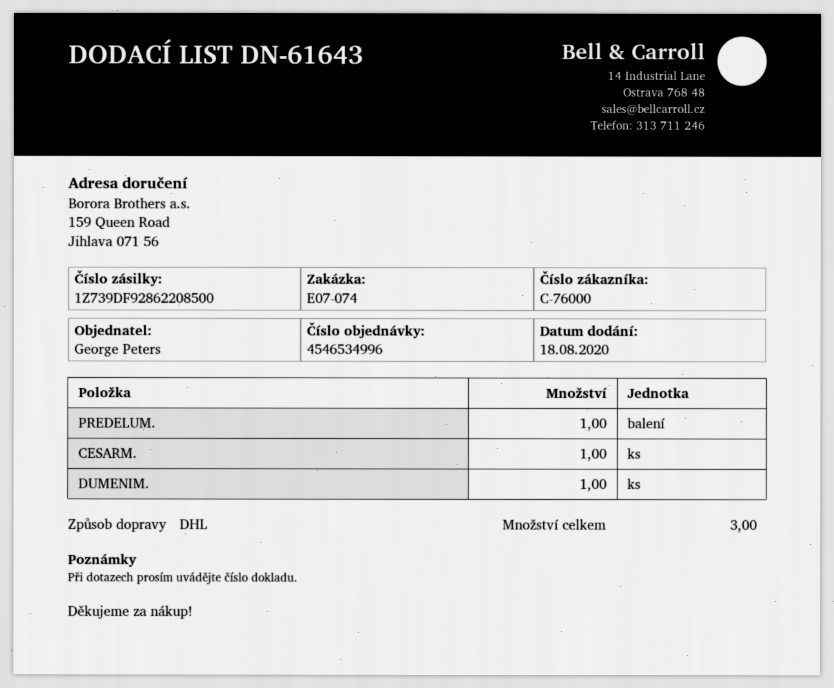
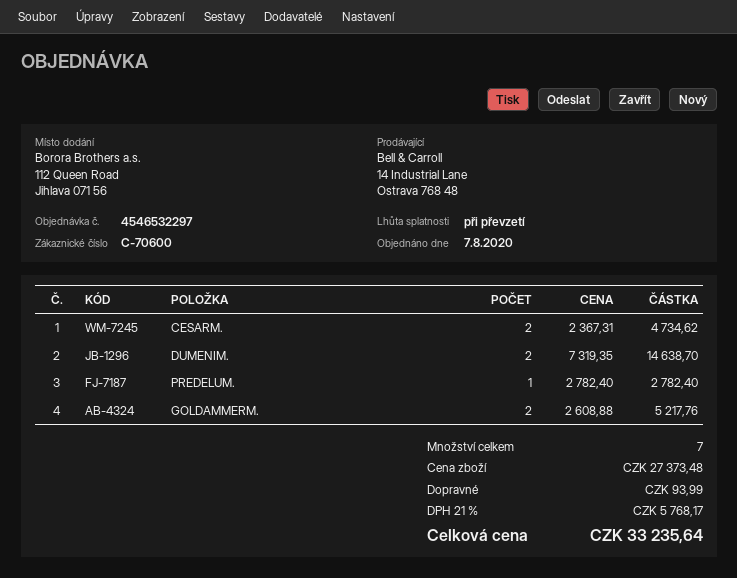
order number: 4546534996 -> 4546532297
customer number: C-76000 -> C-70600
ship to: 159 Queen Road, Jihlava 071 56 -> 112 Queen Road, Jihlava 071 56
CESARM.: 1 -> 2
DUMENIM.: 1 -> 2
GOLDAMMERM.: none -> 2
total quantity: 3 -> 7

